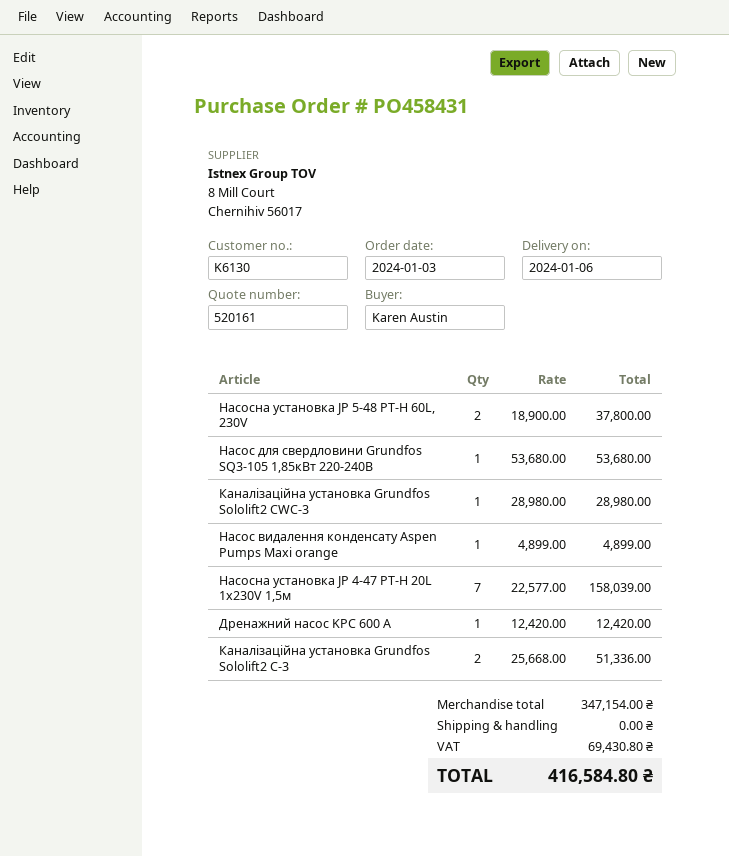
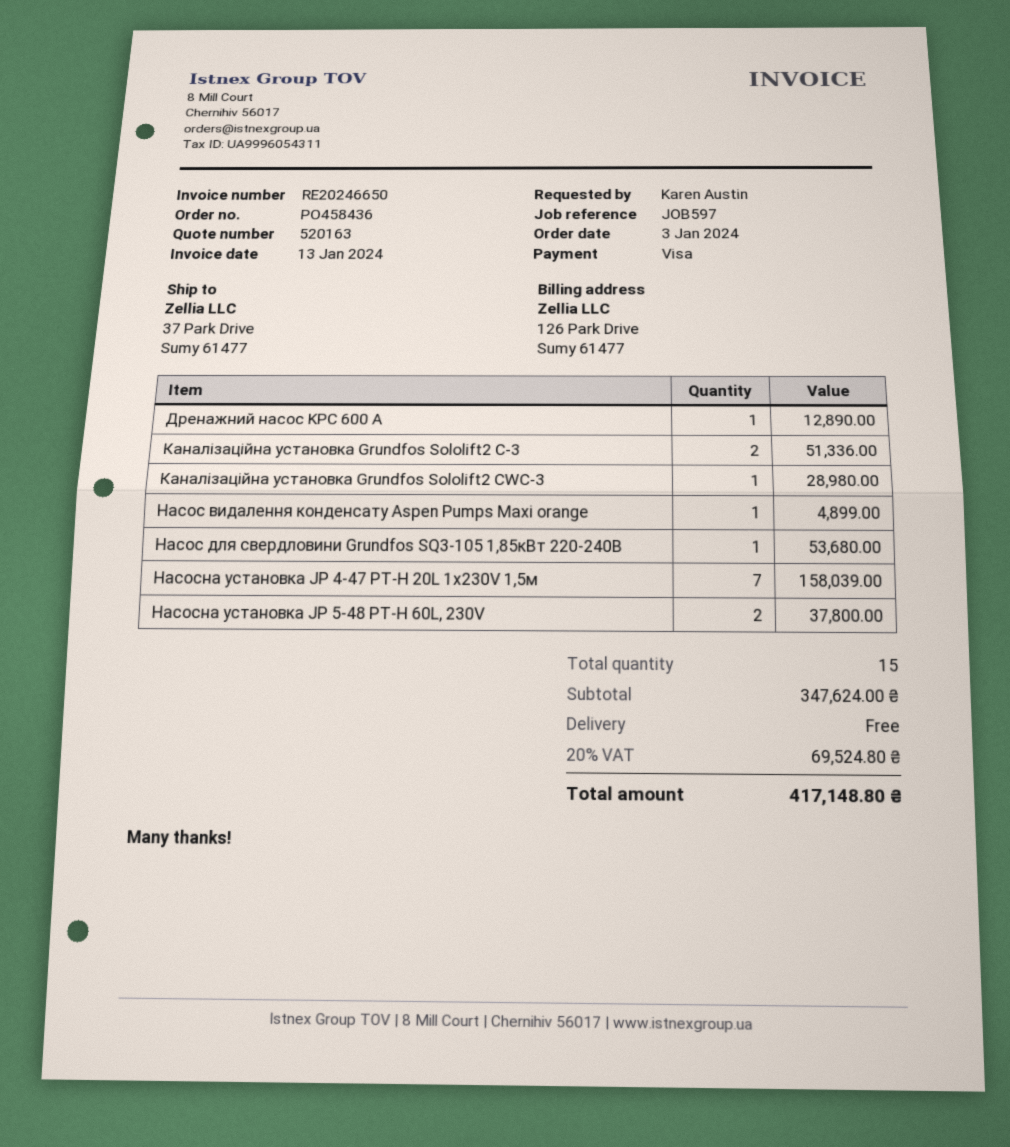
quote number: 520161 -> 520163
order number: PO458431 -> PO458436
Дренажний насос KPC 600 A: 1 for 12420.00 -> 1 for 12890.00
subtotal: 347154.00 -> 347624.00
tax: 69430.80 -> 69524.80
total: 416584.80 -> 417148.80

